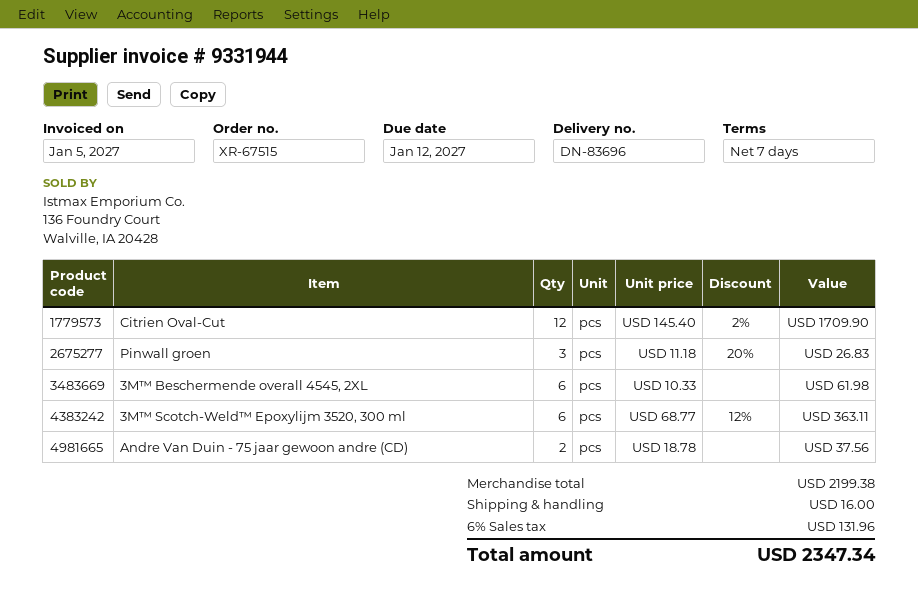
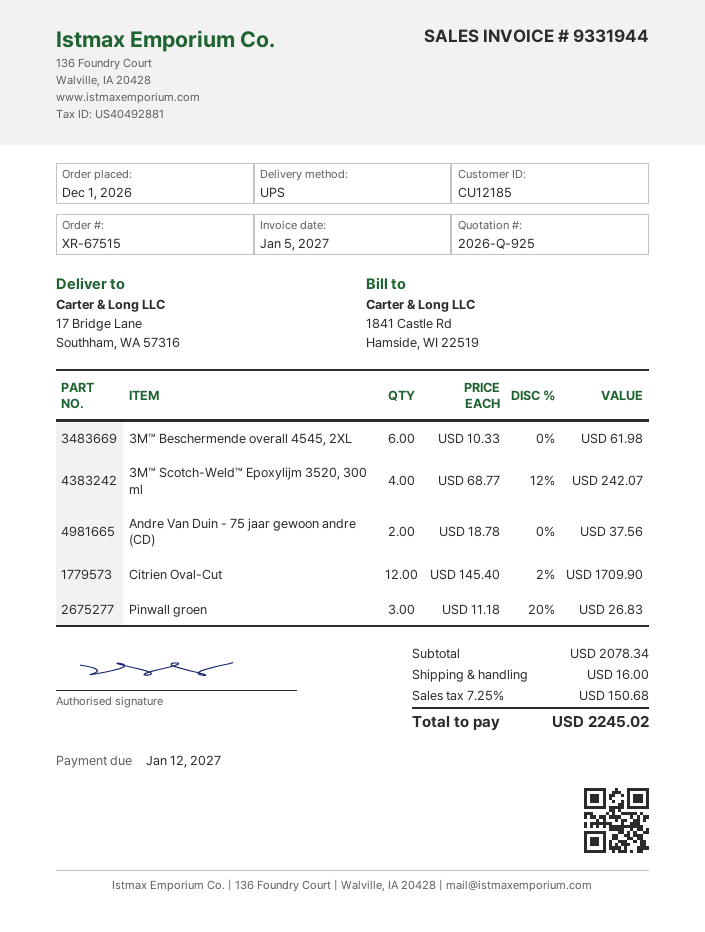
3M™ Scotch-Weld™ Epoxylijm 3520, 300 ml: 6 x 68.77 - 12% = 363.11 -> 4 x 68.77 - 12% = 242.07
subtotal: 2199.38 -> 2078.34
tax: 6% = 131.96 -> 7.25% = 150.68
total: 2347.34 -> 2245.02

